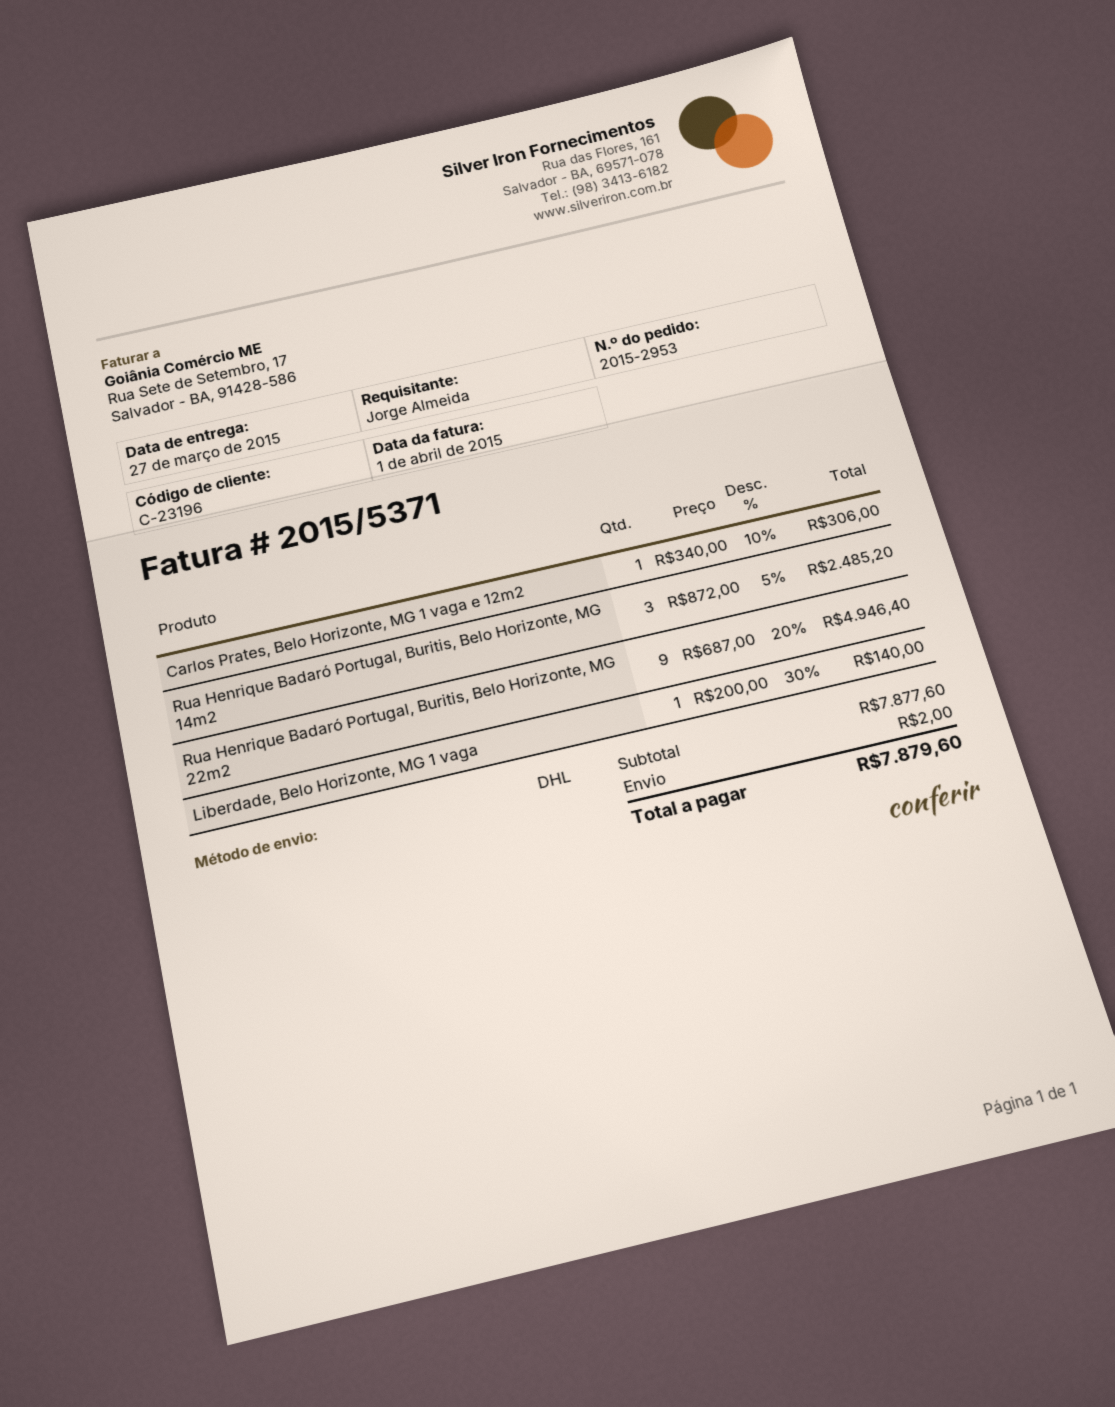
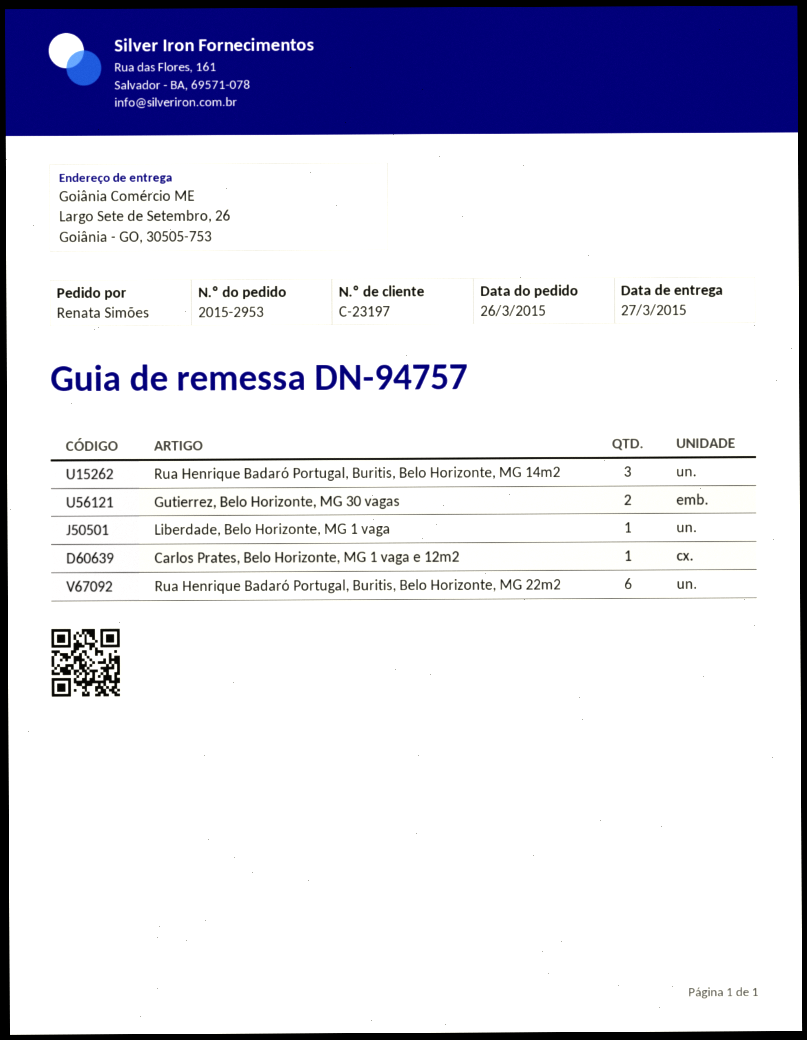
customer number: C-23196 -> C-23197
ordered by: Jorge Almeida -> Renata Simões
Rua Henrique Badaró Portugal, Buritis, Belo Horizonte, MG 22m2: 9 -> 6
Gutierrez, Belo Horizonte, MG 30 vagas: none -> 2

